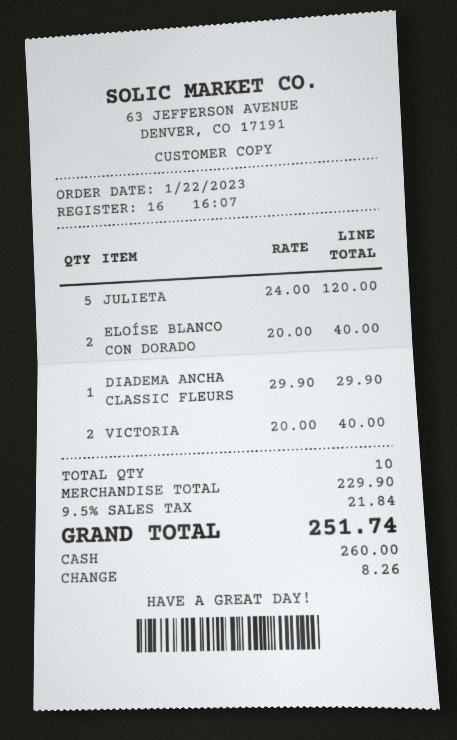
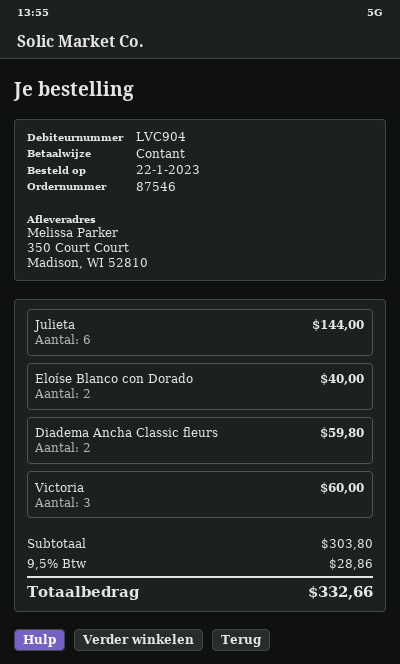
JULIETA: 5 for 120.00 -> 6 for 144.00
DIADEMA ANCHA CLASSIC FLEURS: 1 for 29.90 -> 2 for 59.80
VICTORIA: 2 for 40.00 -> 3 for 60.00
subtotal: 229.90 -> 303.80
tax: 9.5% = 21.84 -> 9.5% = 28.86
total: 251.74 -> 332.66

